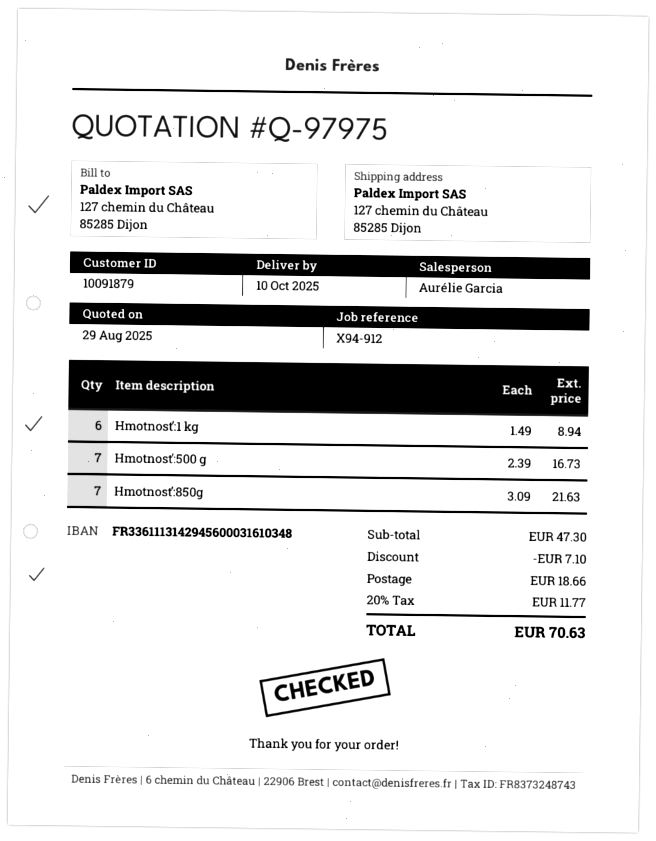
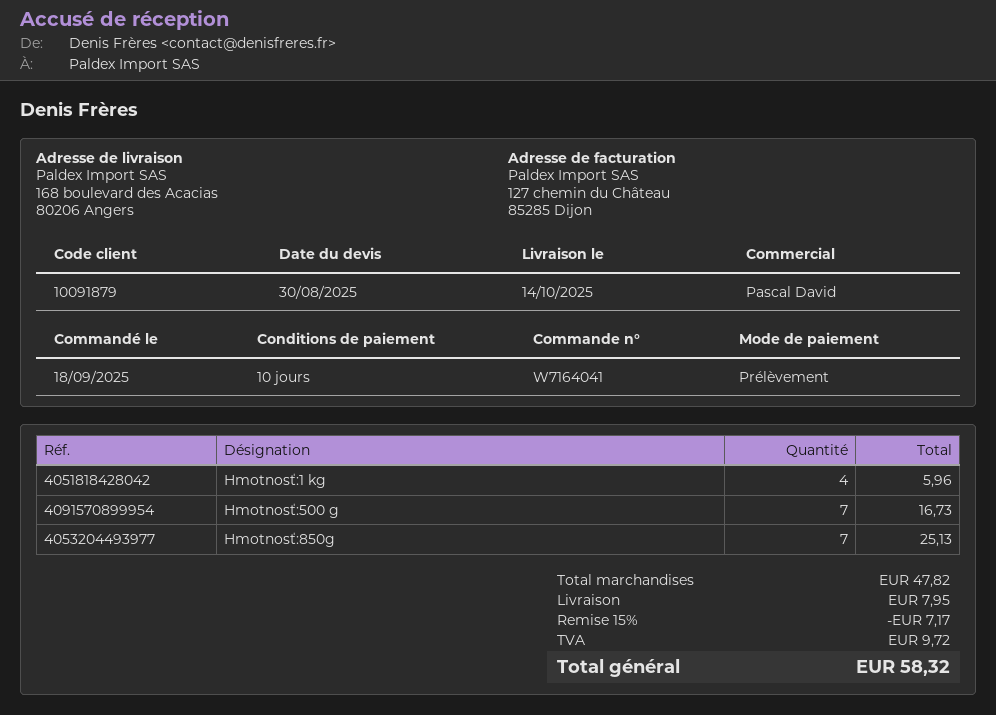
quote date: 2025-08-29 -> 2025-08-30
delivery date: 2025-10-10 -> 2025-10-14
sales rep: Aurélie Garcia -> Pascal David
ship to: 127 chemin du Château, 85285 Dijon -> 168 boulevard des Acacias, 80206 Angers
Hmotnosť:1 kg: 6 for 8.94 -> 4 for 5.96
Hmotnosť:850g: 7 for 21.63 -> 7 for 25.13
subtotal: 47.30 -> 47.82
discount: 7.10 -> 7.17
shipping: 18.66 -> 7.95
tax: 11.77 -> 9.72
total: 70.63 -> 58.32

